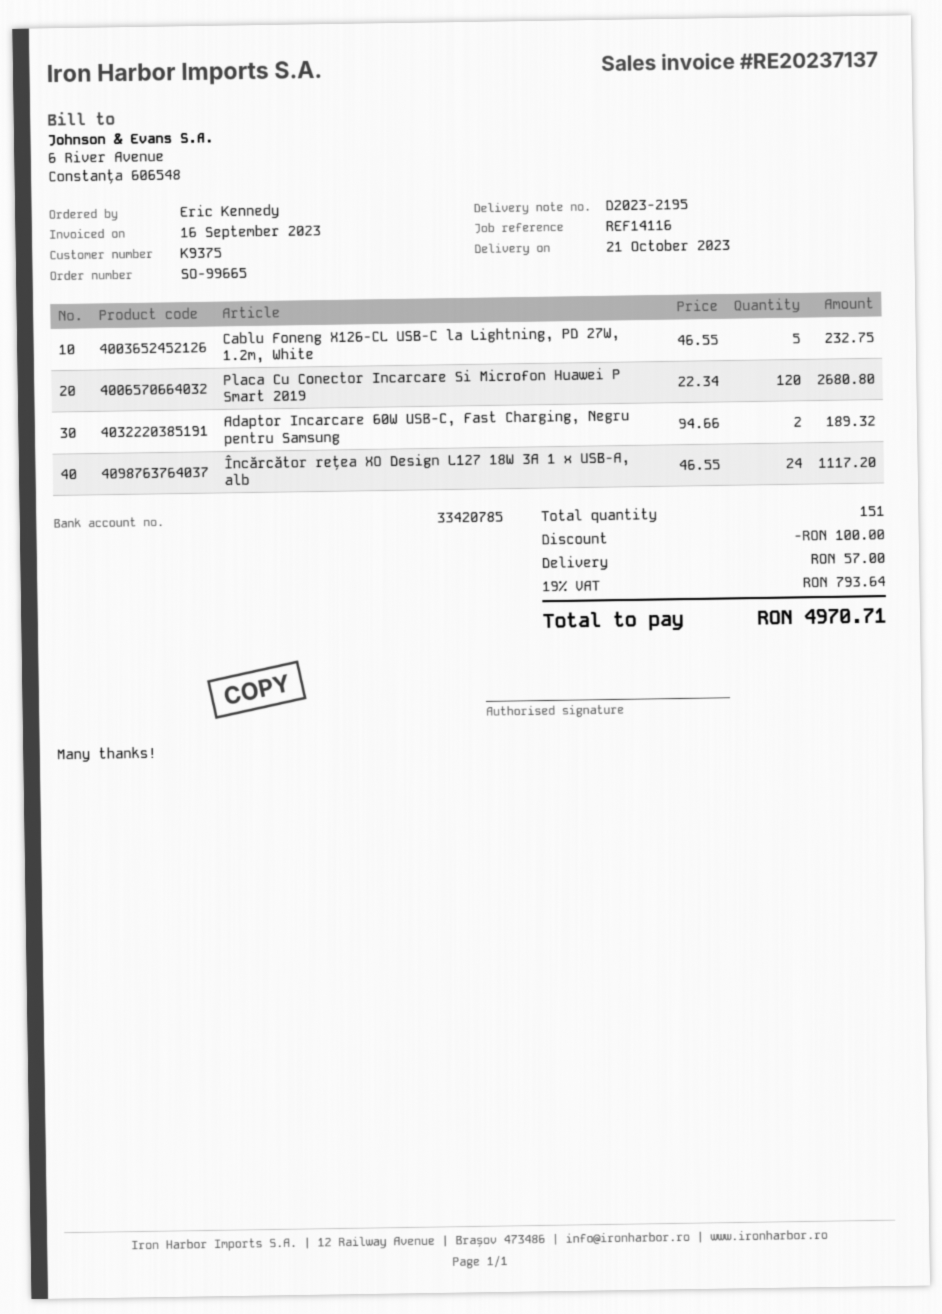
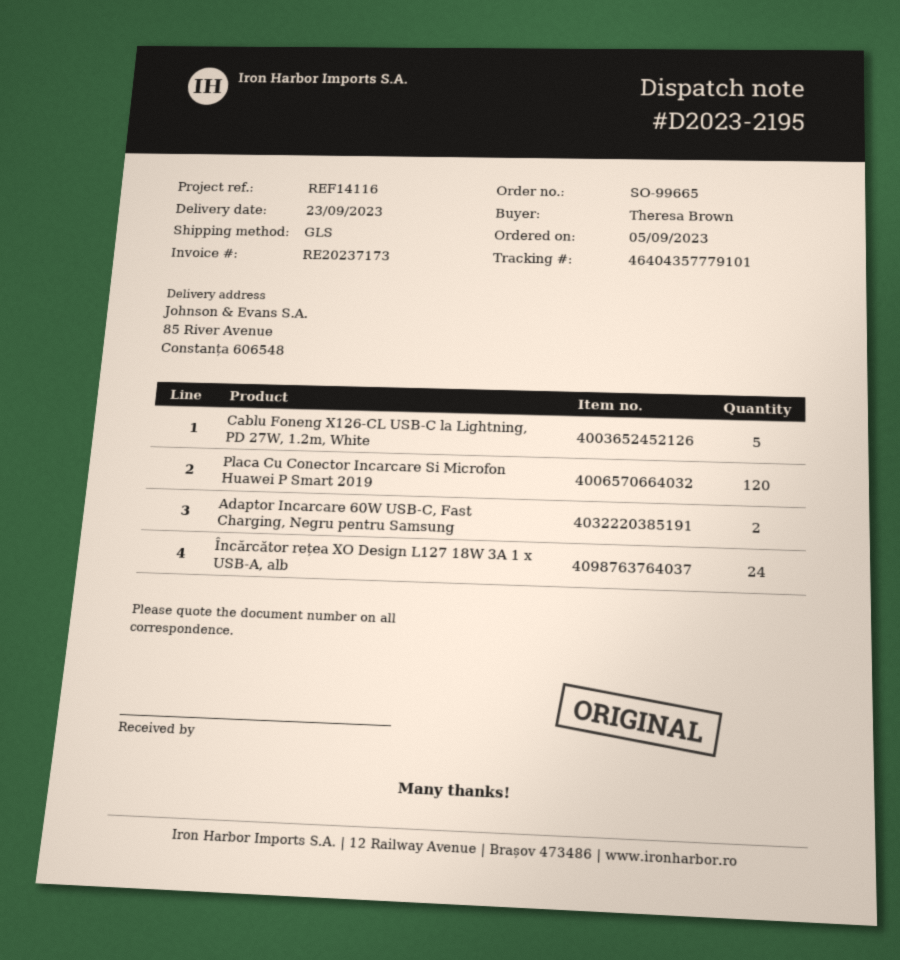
delivery date: 2023-10-21 -> 2023-09-23
invoice number: RE20237137 -> RE20237173
ordered by: Eric Kennedy -> Theresa Brown

